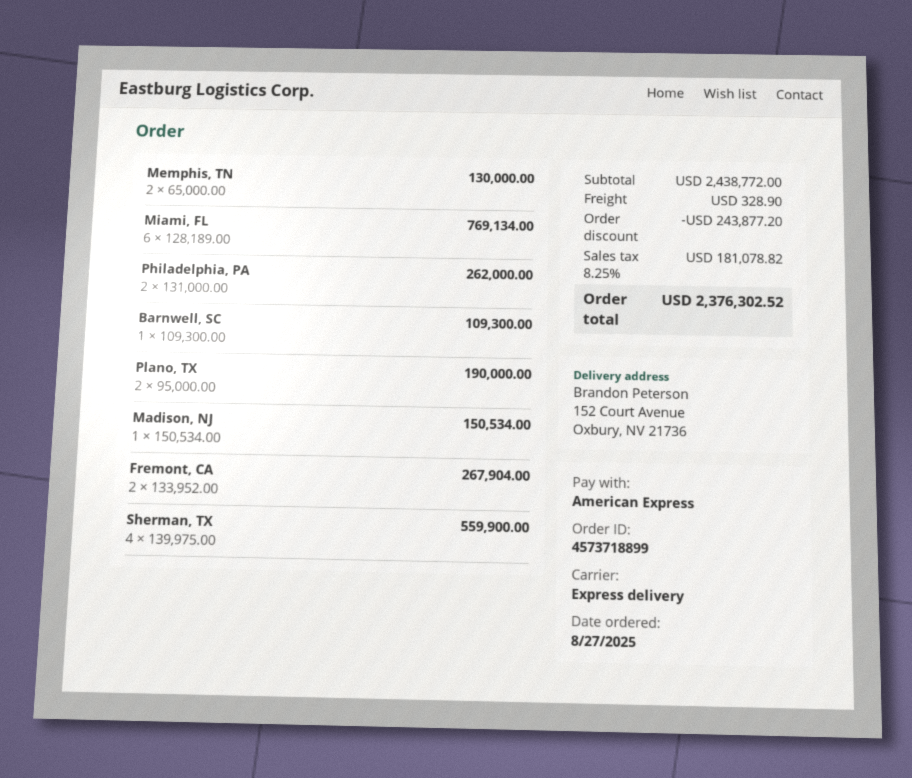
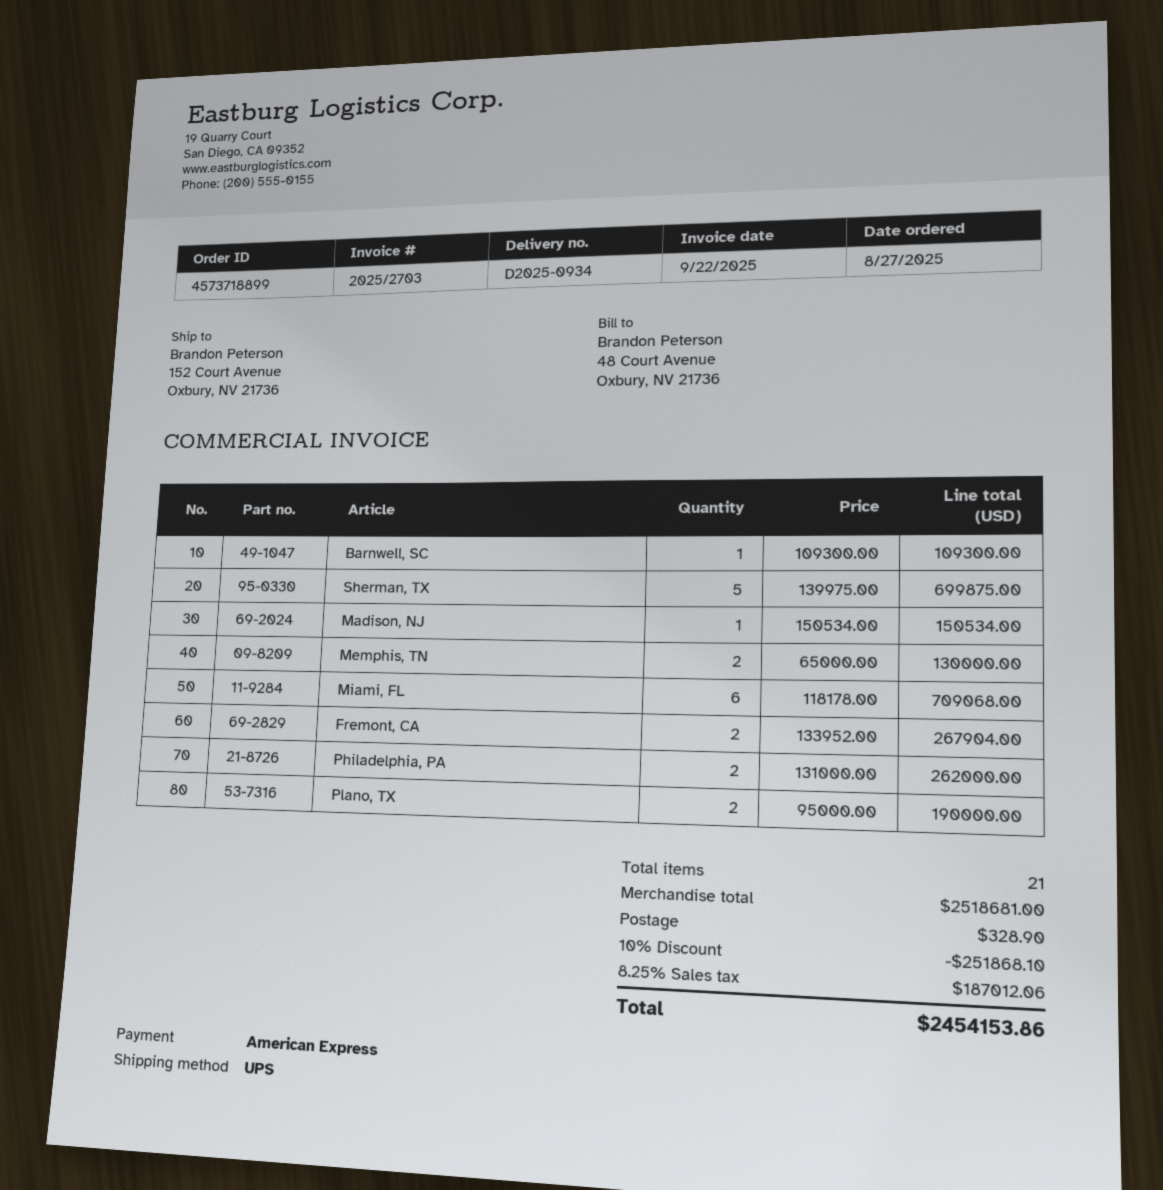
shipping method: express -> UPS
Miami, FL: 6 x 128189.00 = 769134.00 -> 6 x 118178.00 = 709068.00
Sherman, TX: 4 x 139975.00 = 559900.00 -> 5 x 139975.00 = 699875.00
subtotal: 2438772.00 -> 2518681.00
discount: 243877.20 -> 251868.10
tax: 8.25% = 181078.82 -> 8.25% = 187012.06
total: 2376302.52 -> 2454153.86

